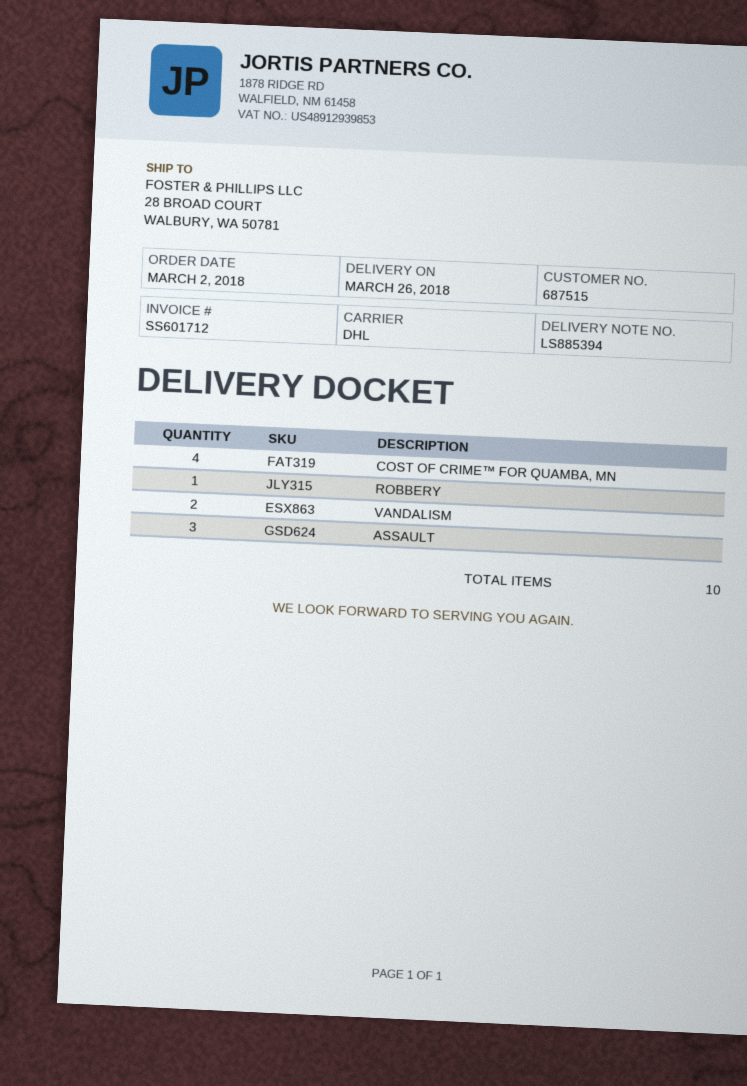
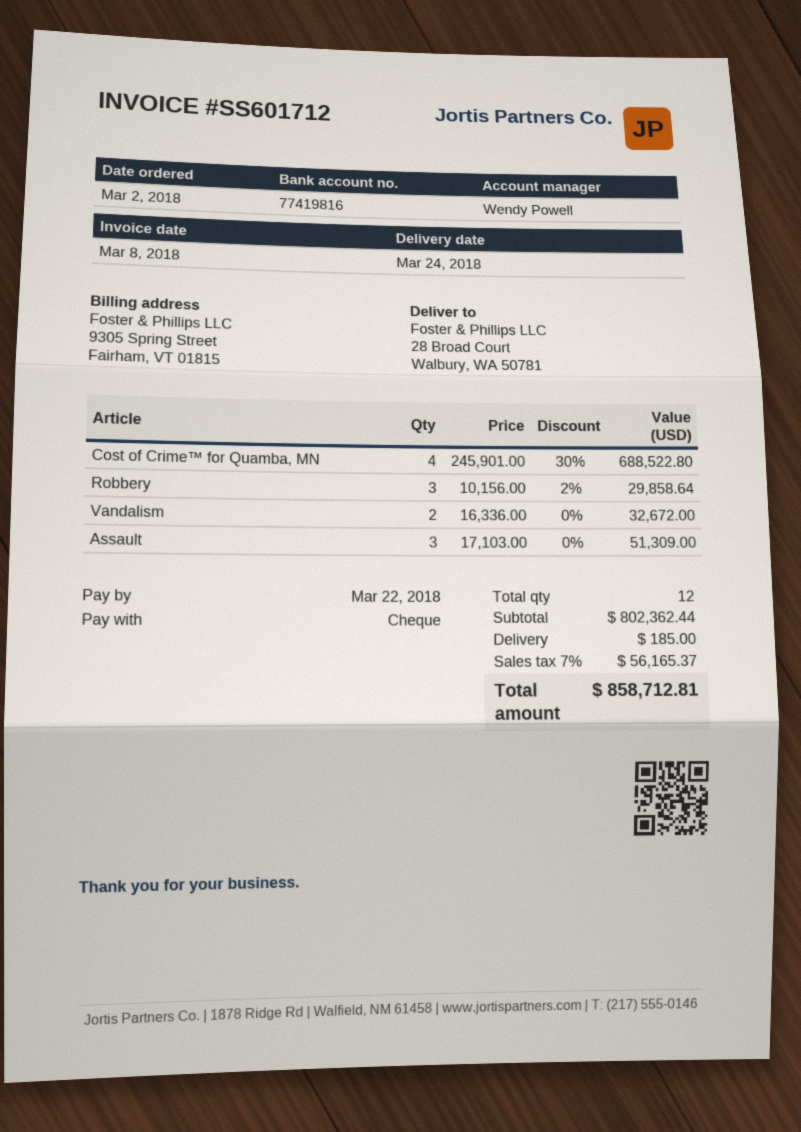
delivery date: 2018-03-26 -> 2018-03-24
ROBBERY: 1 -> 3
total quantity: 10 -> 12

